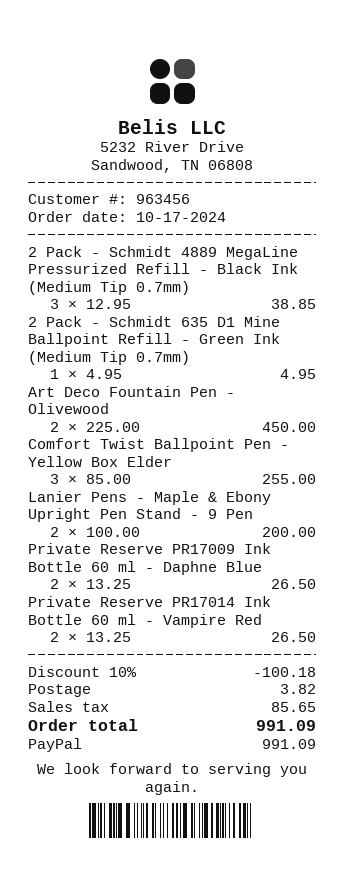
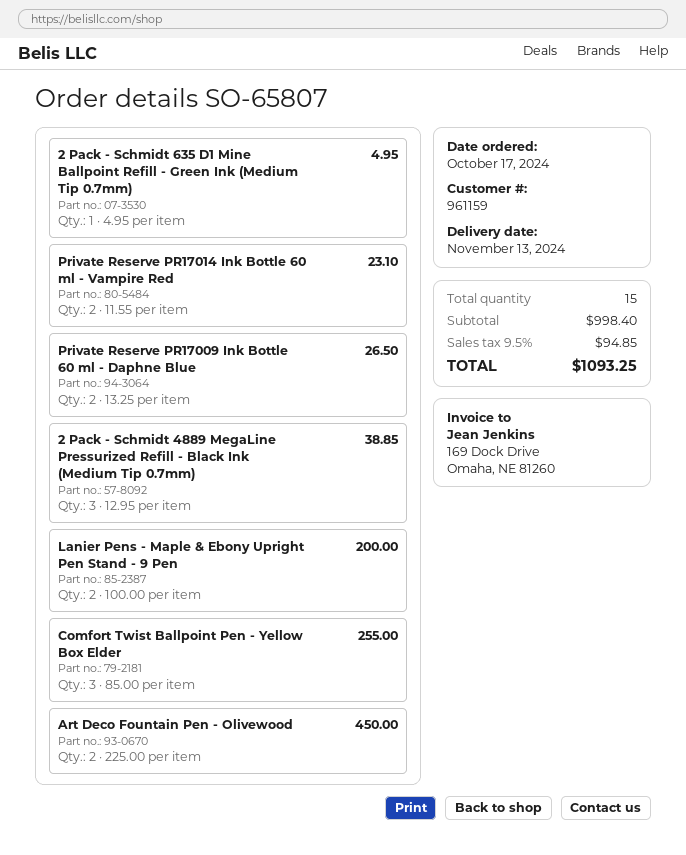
customer number: 963456 -> 961159
Private Reserve PR17014 Ink Bottle 60 ml - Vampire Red: 2 x 13.25 = 26.50 -> 2 x 11.55 = 23.10
discount: 10% = 100.18 -> none
shipping: 3.82 -> none
tax: 85.65 -> 94.85
total: 991.09 -> 1093.25

